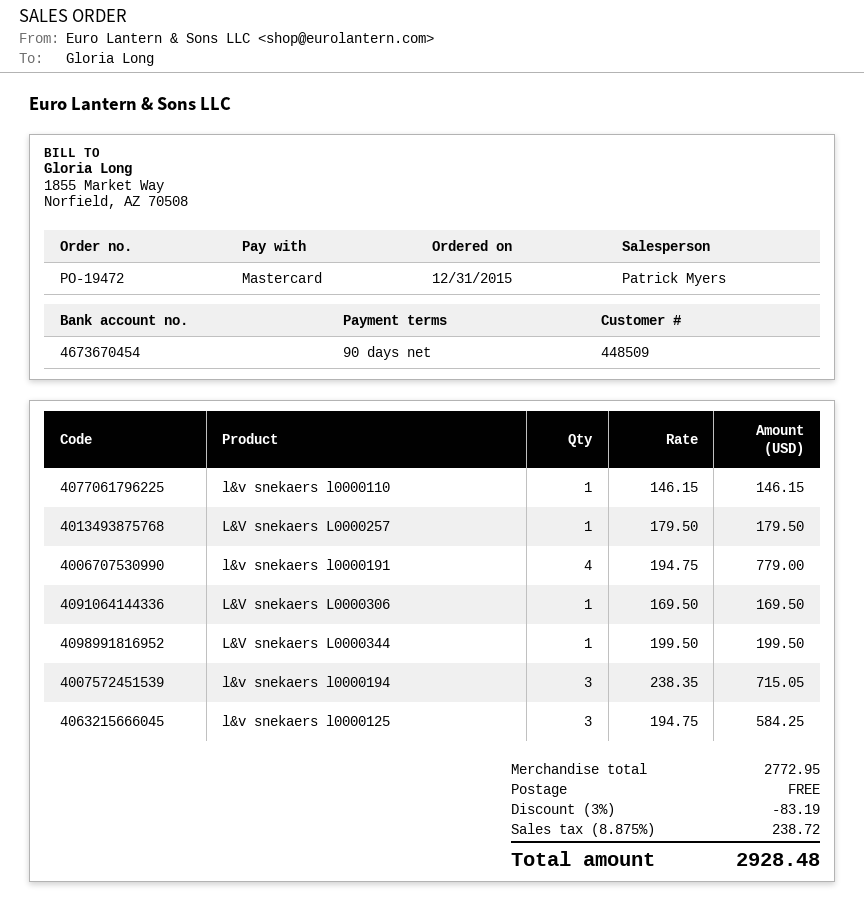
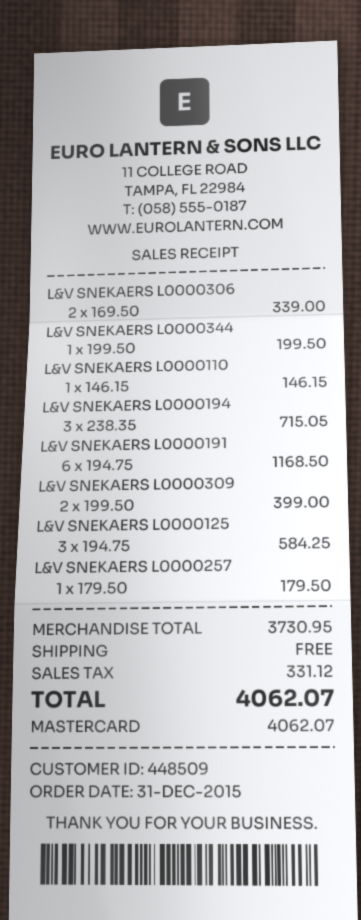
l&v snekaers l0000191: 4 x 194.75 = 779.00 -> 6 x 194.75 = 1168.50
L&V snekaers L0000306: 1 x 169.50 = 169.50 -> 2 x 169.50 = 339.00
L&V SNEKAERS L0000309: none -> 2 x 199.50 = 399.00
subtotal: 2772.95 -> 3730.95
discount: 3% = 83.19 -> none
tax: 238.72 -> 331.12
total: 2928.48 -> 4062.07

